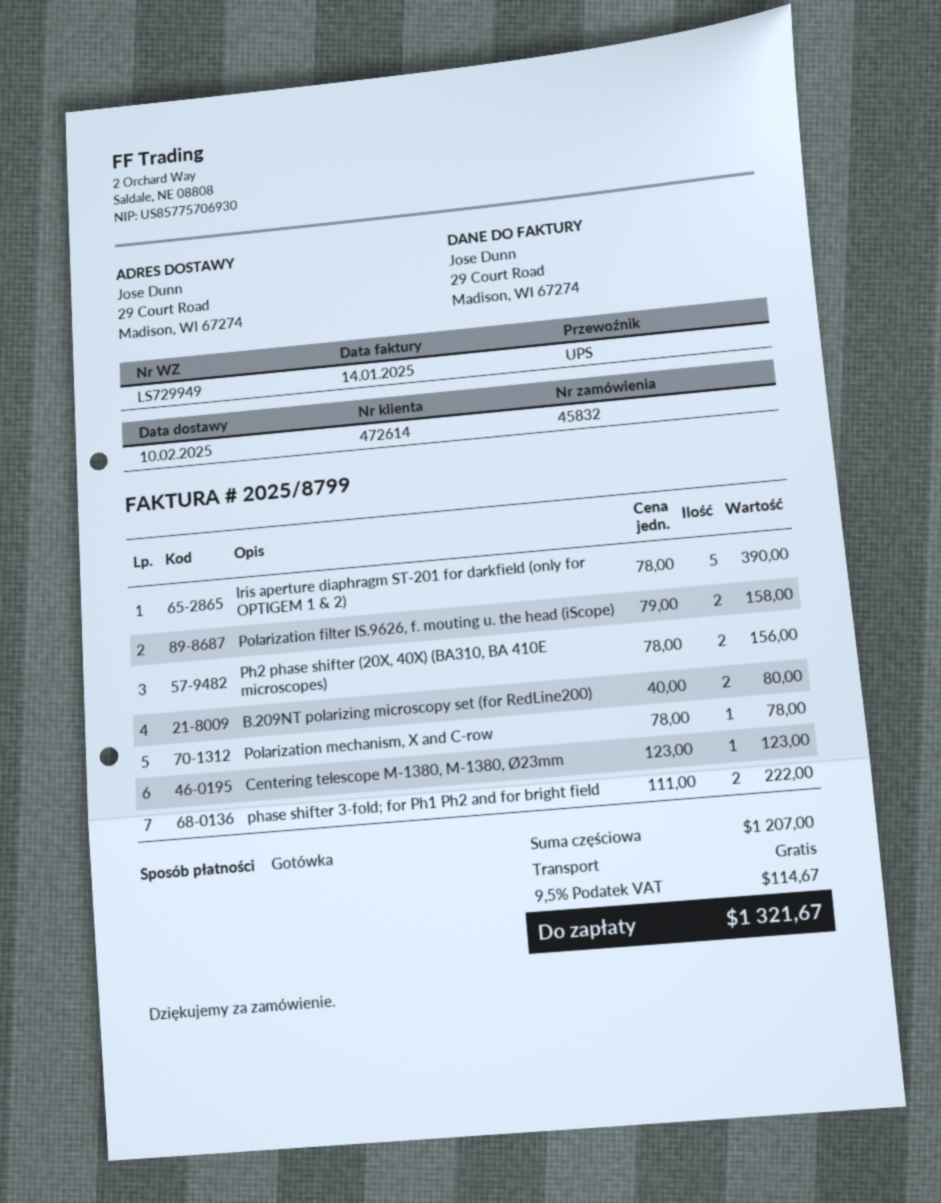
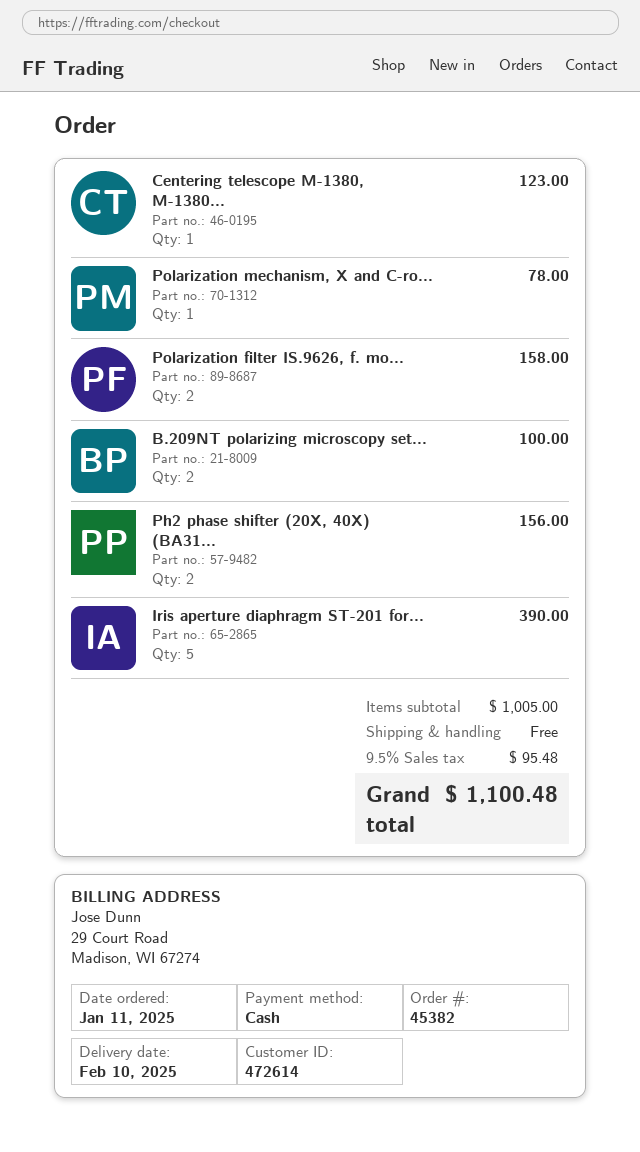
order number: 45832 -> 45382
B.209NT polarizing microscopy set (for RedLine200): 2 for 80.00 -> 2 for 100.00
phase shifter 3-fold; for Ph1 Ph2 and for bright field: 2 for 222.00 -> none
subtotal: 1207.00 -> 1005.00
tax: 9.5% = 114.67 -> 9.5% = 95.48
total: 1321.67 -> 1100.48

